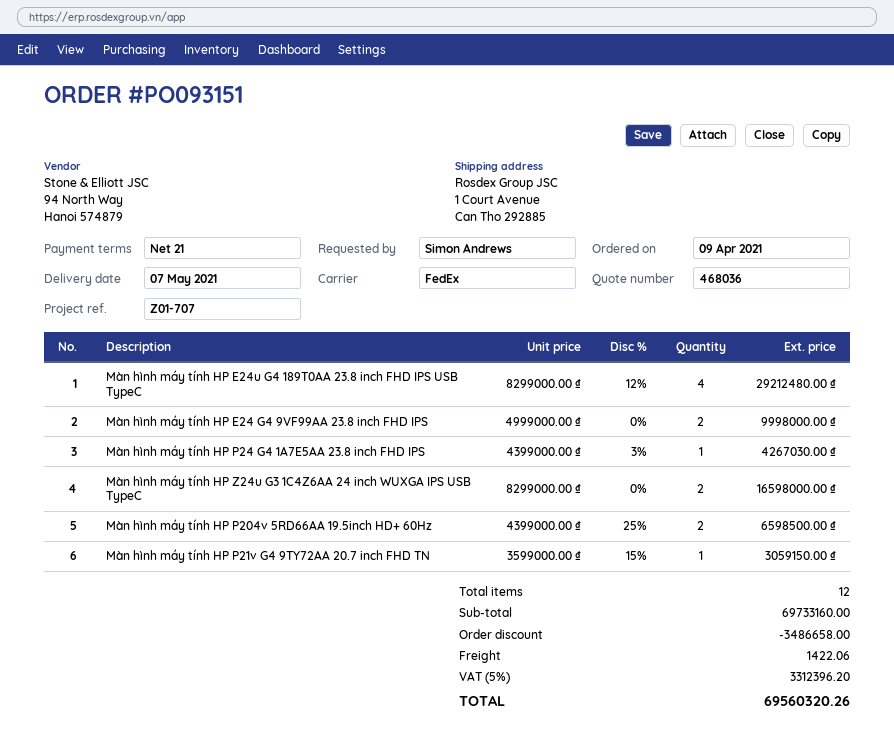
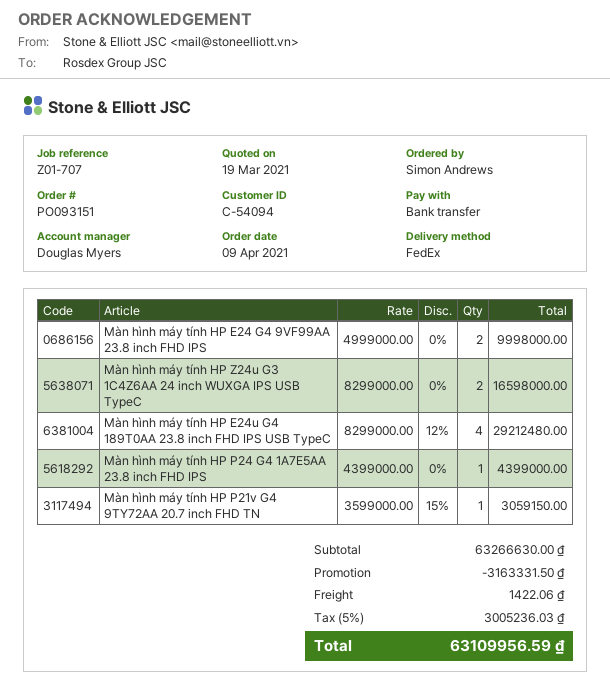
Màn hình máy tính HP P24 G4 1A7E5AA 23.8 inch FHD IPS: 1 x 4399000.00 - 3% = 4267030.00 -> 1 x 4399000.00 = 4399000.00
Màn hình máy tính HP P204v 5RD66AA 19.5inch HD+ 60Hz: 2 x 4399000.00 - 25% = 6598500.00 -> none
subtotal: 69733160.00 -> 63266630.00
discount: 3486658.00 -> 3163331.50
tax: 5% = 3312396.20 -> 5% = 3005236.03
total: 69560320.26 -> 63109956.59

